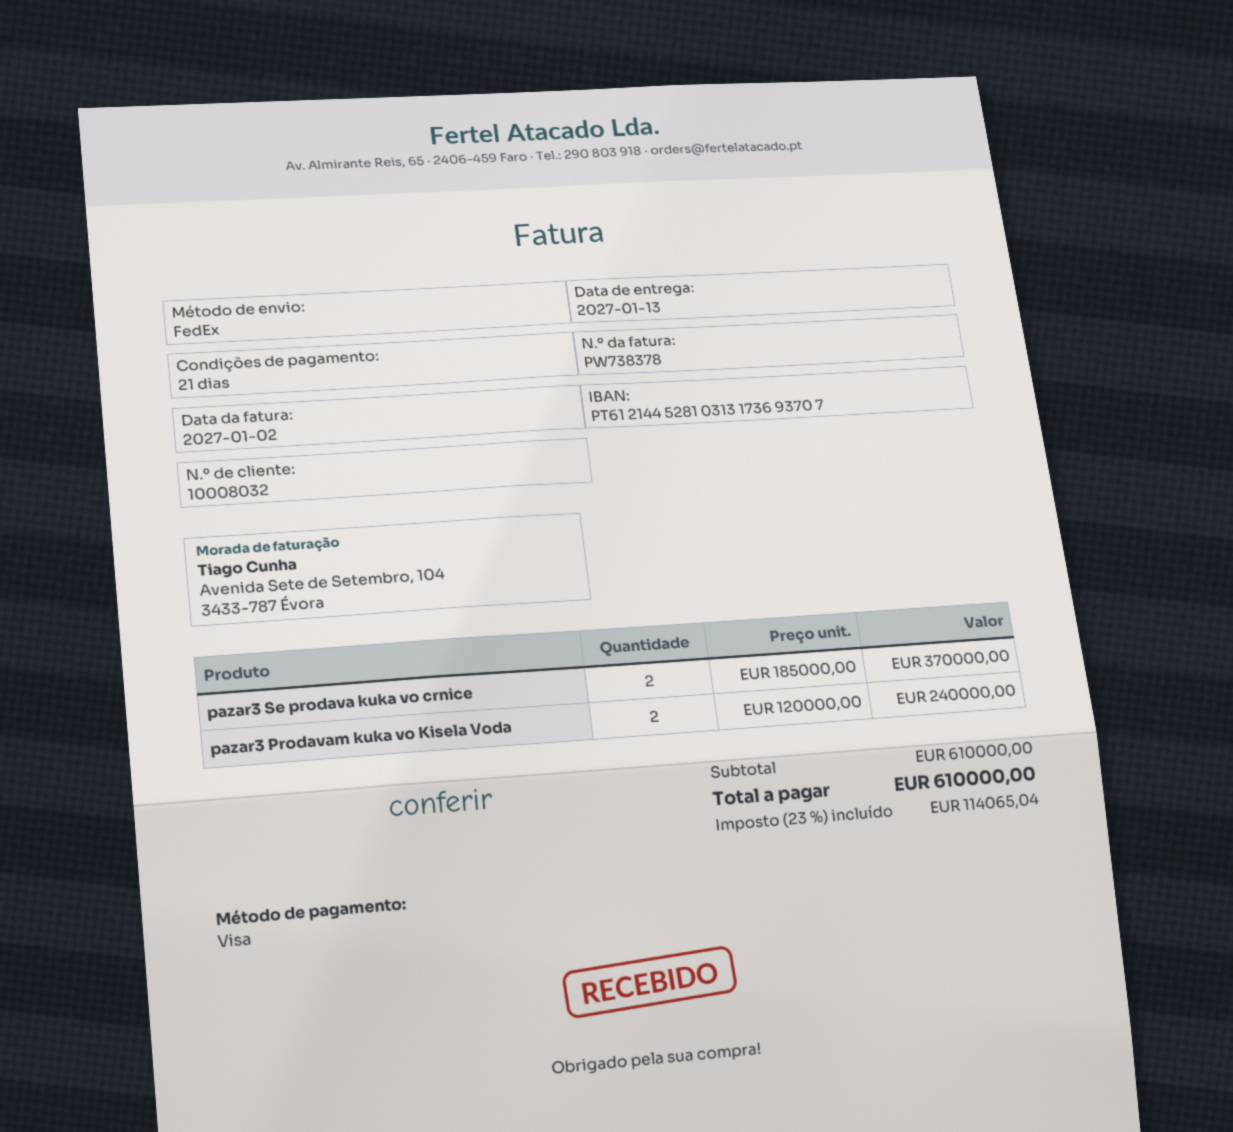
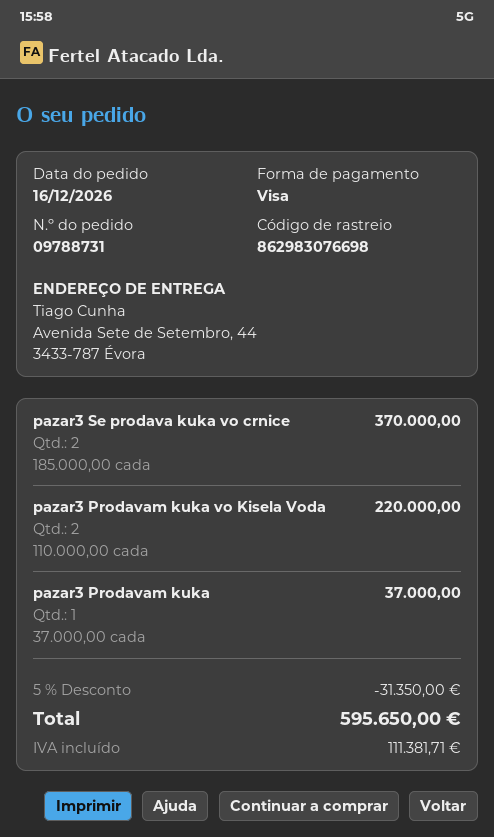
pazar3 Prodavam kuka vo Kisela Voda: 2 x 120000.00 = 240000.00 -> 2 x 110000.00 = 220000.00
pazar3 Prodavam kuka: none -> 1 x 37000.00 = 37000.00
discount: none -> 5% = 31350.00
tax: 114065.04 -> 111381.71
total: 610000.00 -> 595650.00

